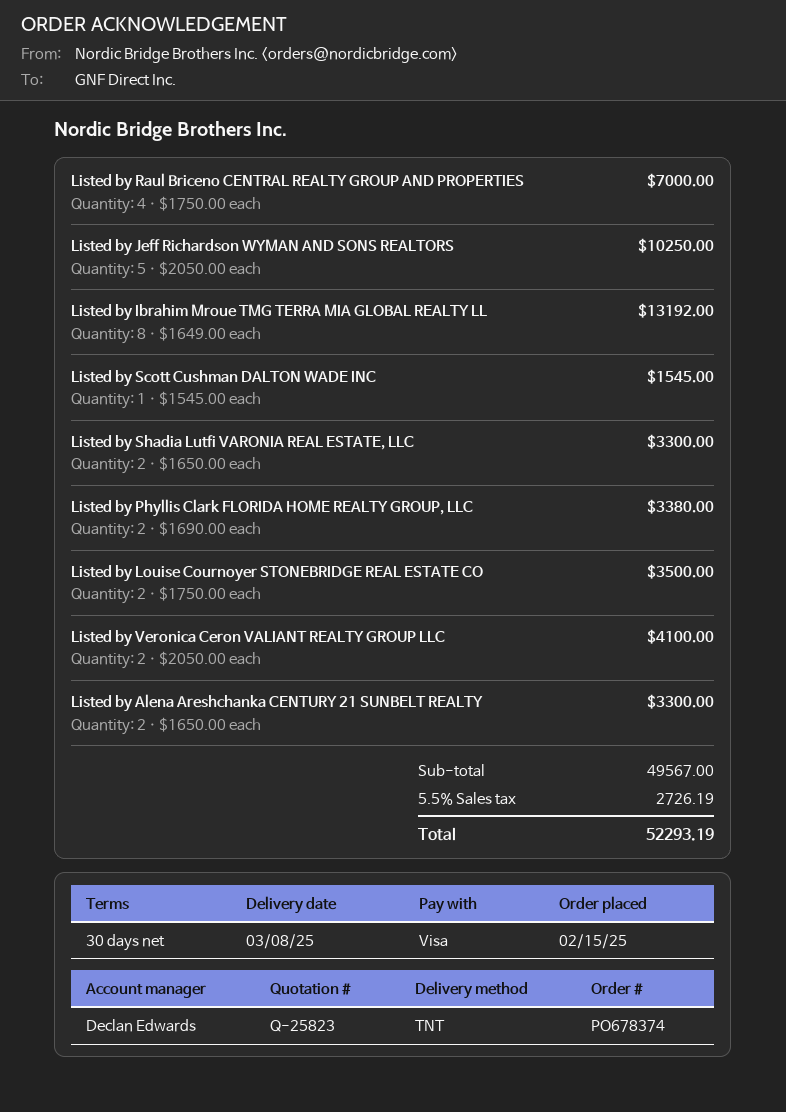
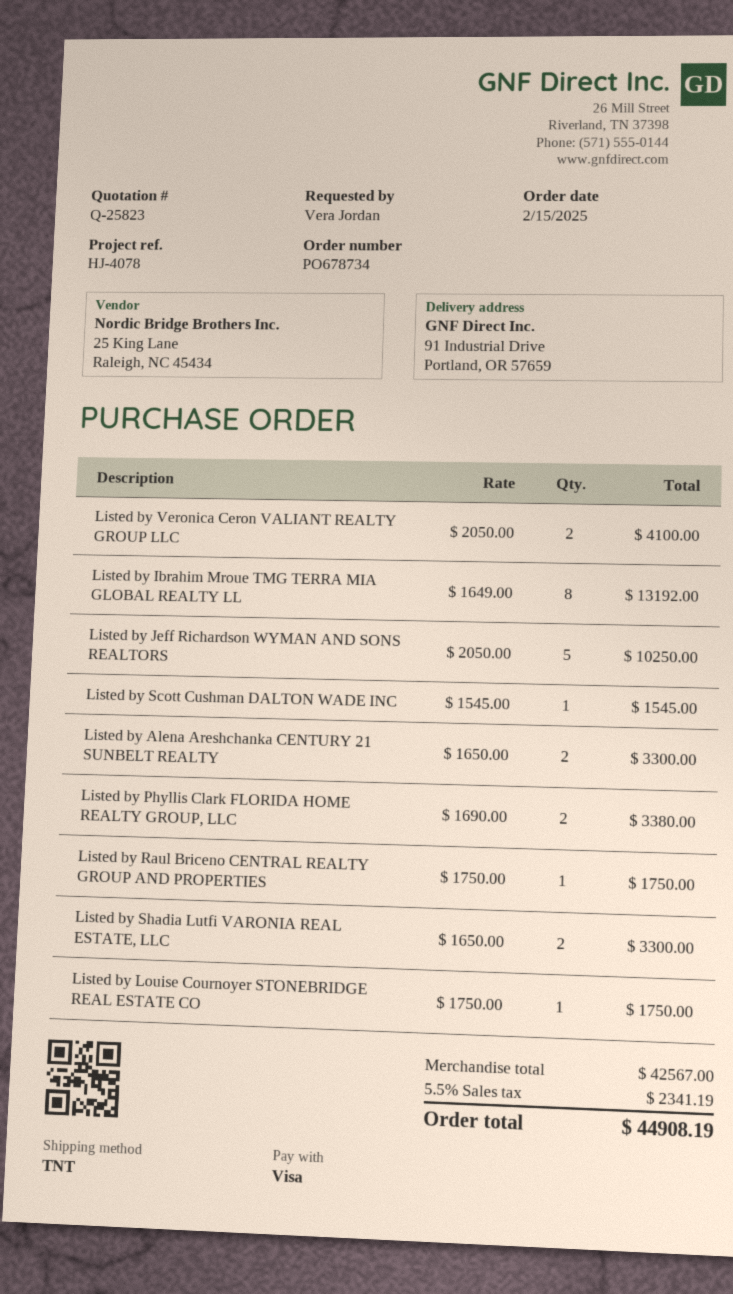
order number: PO678374 -> PO678734
Listed by Raul Briceno CENTRAL REALTY GROUP AND PROPERTIES: 4 x 1750.00 = 7000.00 -> 1 x 1750.00 = 1750.00
Listed by Louise Cournoyer STONEBRIDGE REAL ESTATE CO: 2 x 1750.00 = 3500.00 -> 1 x 1750.00 = 1750.00
subtotal: 49567.00 -> 42567.00
tax: 5.5% = 2726.19 -> 5.5% = 2341.19
total: 52293.19 -> 44908.19

